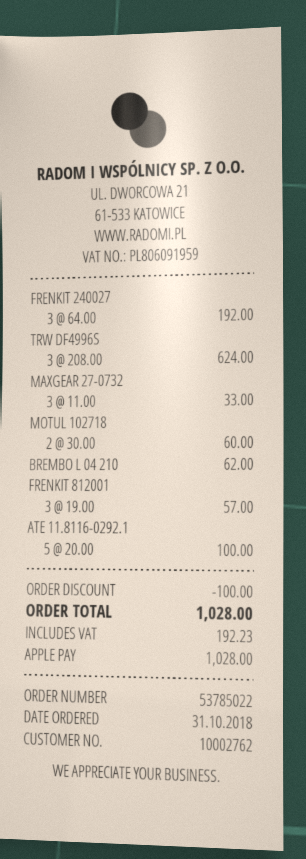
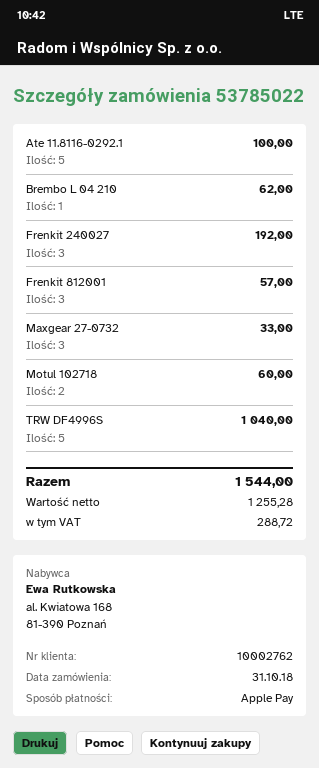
TRW DF4996S: 3 for 624.00 -> 5 for 1040.00
discount: 100.00 -> none
tax: 192.23 -> 288.72
total: 1028.00 -> 1544.00

